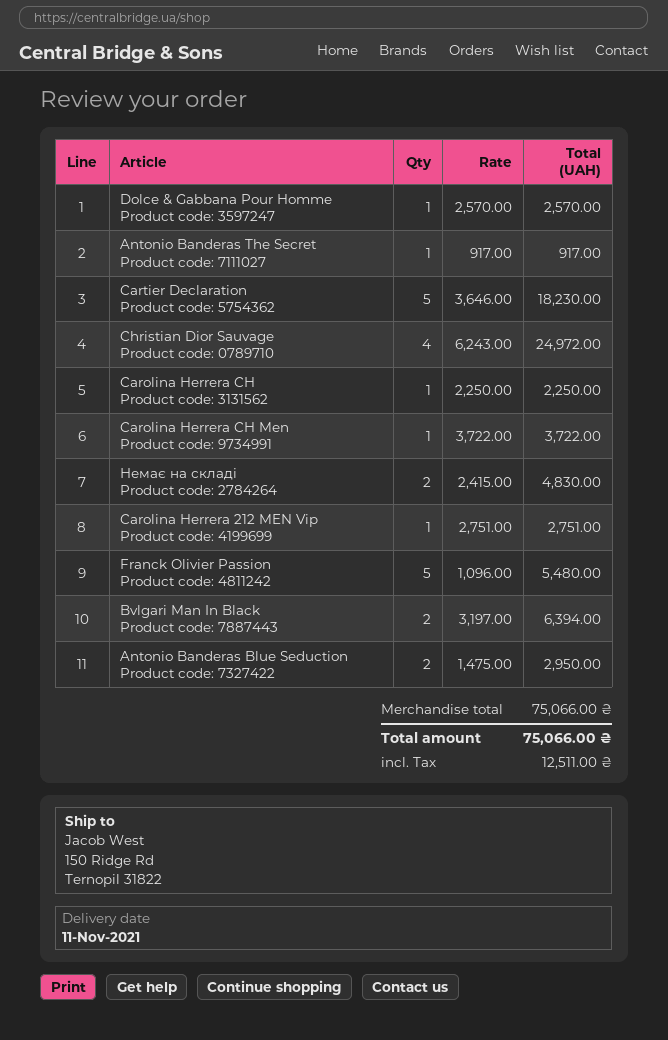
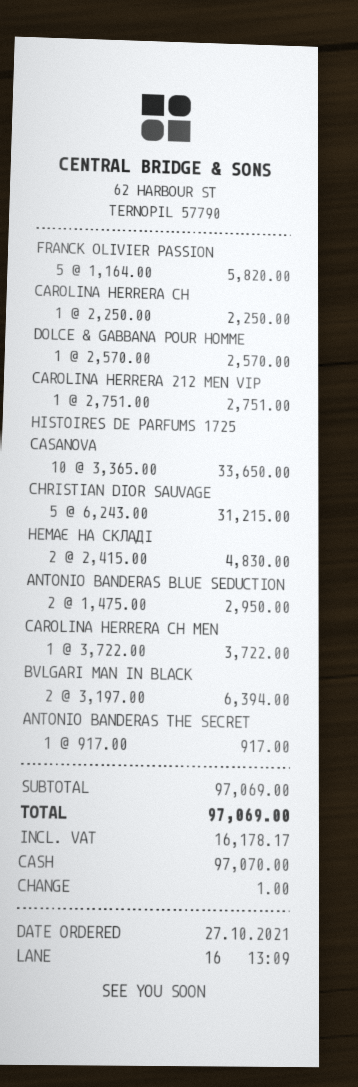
Cartier Declaration: 5 x 3646.00 = 18230.00 -> none
Christian Dior Sauvage: 4 x 6243.00 = 24972.00 -> 5 x 6243.00 = 31215.00
Franck Olivier Passion: 5 x 1096.00 = 5480.00 -> 5 x 1164.00 = 5820.00
HISTOIRES DE PARFUMS 1725 CASANOVA: none -> 10 x 3365.00 = 33650.00
subtotal: 75066.00 -> 97069.00
tax: 12511.00 -> 16178.17
total: 75066.00 -> 97069.00

